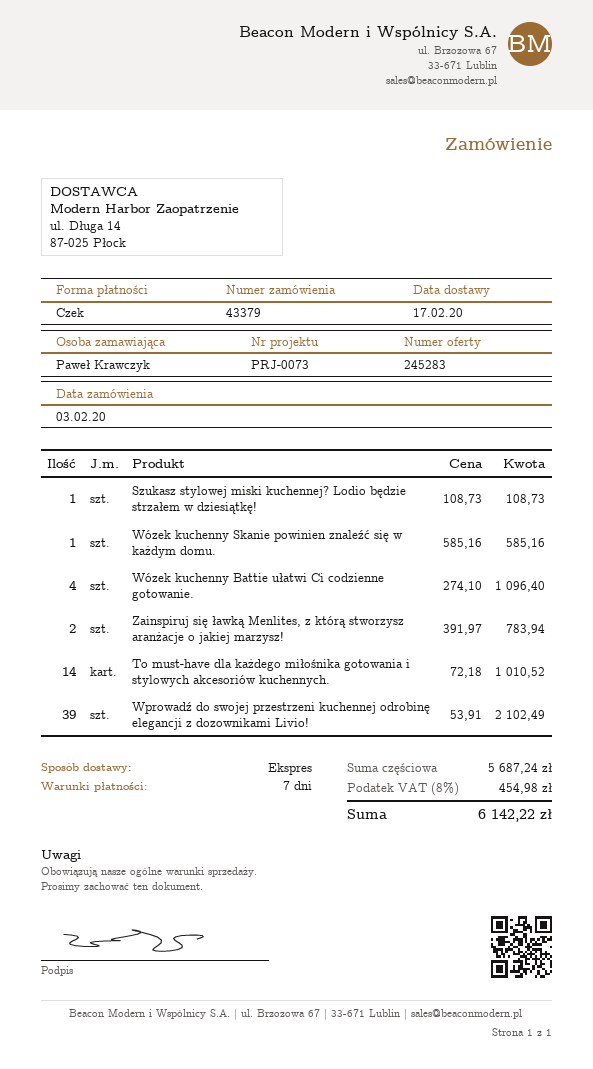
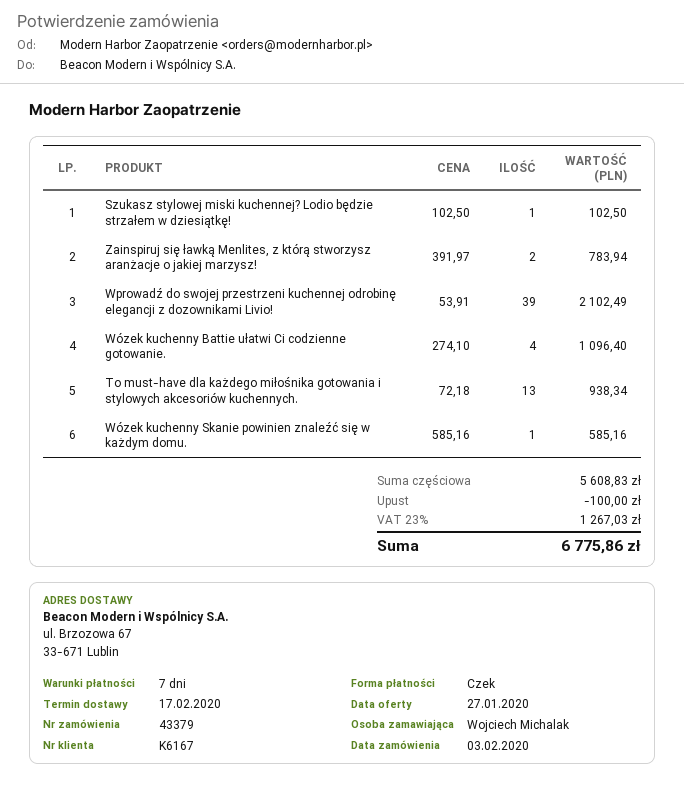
ordered by: Paweł Krawczyk -> Wojciech Michalak
Szukasz stylowej miski kuchennej? Lodio będzie strzałem w dziesiątkę!: 1 x 108.73 = 108.73 -> 1 x 102.50 = 102.50
To must-have dla każdego miłośnika gotowania i stylowych akcesoriów kuchennych.: 14 x 72.18 = 1010.52 -> 13 x 72.18 = 938.34
subtotal: 5687.24 -> 5608.83
discount: none -> 100.00
tax: 8% = 454.98 -> 23% = 1267.03
total: 6142.22 -> 6775.86

